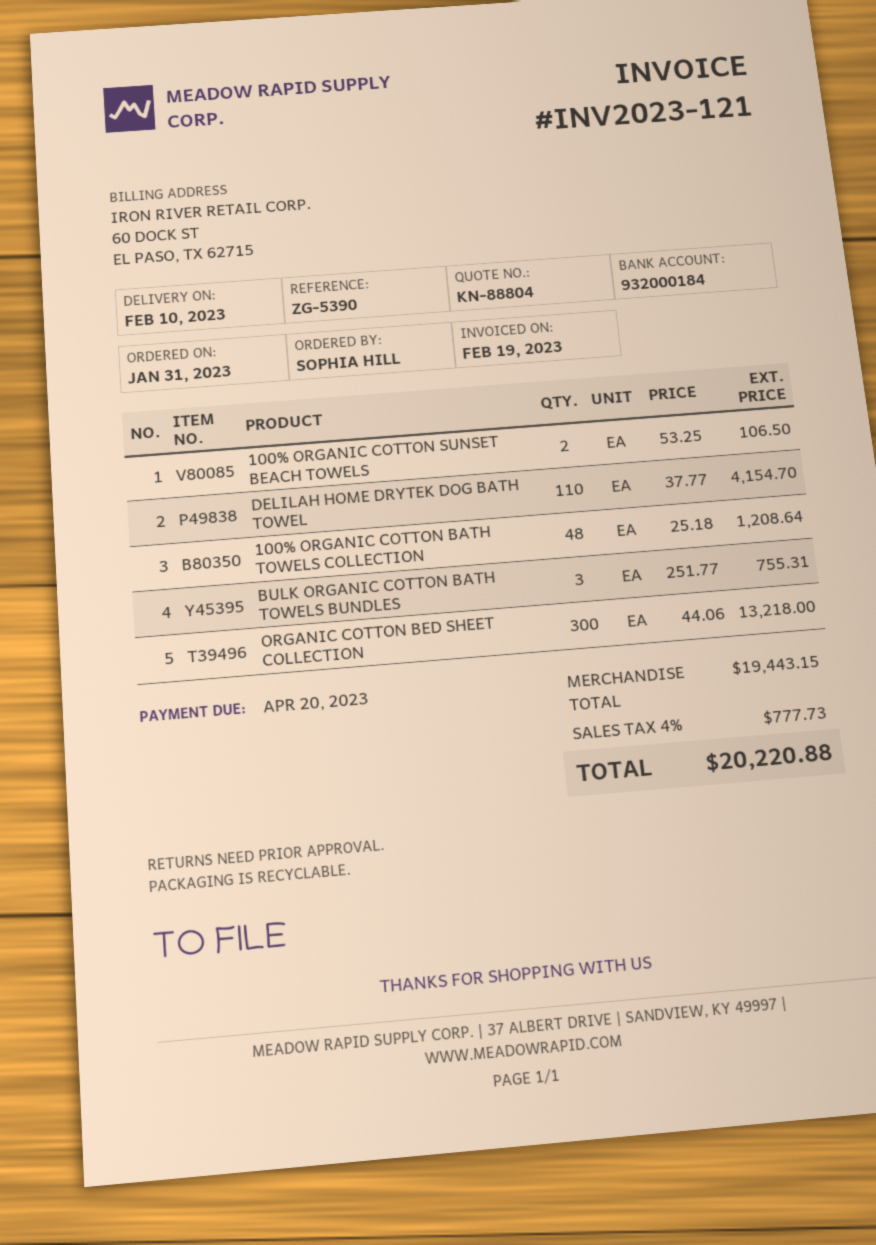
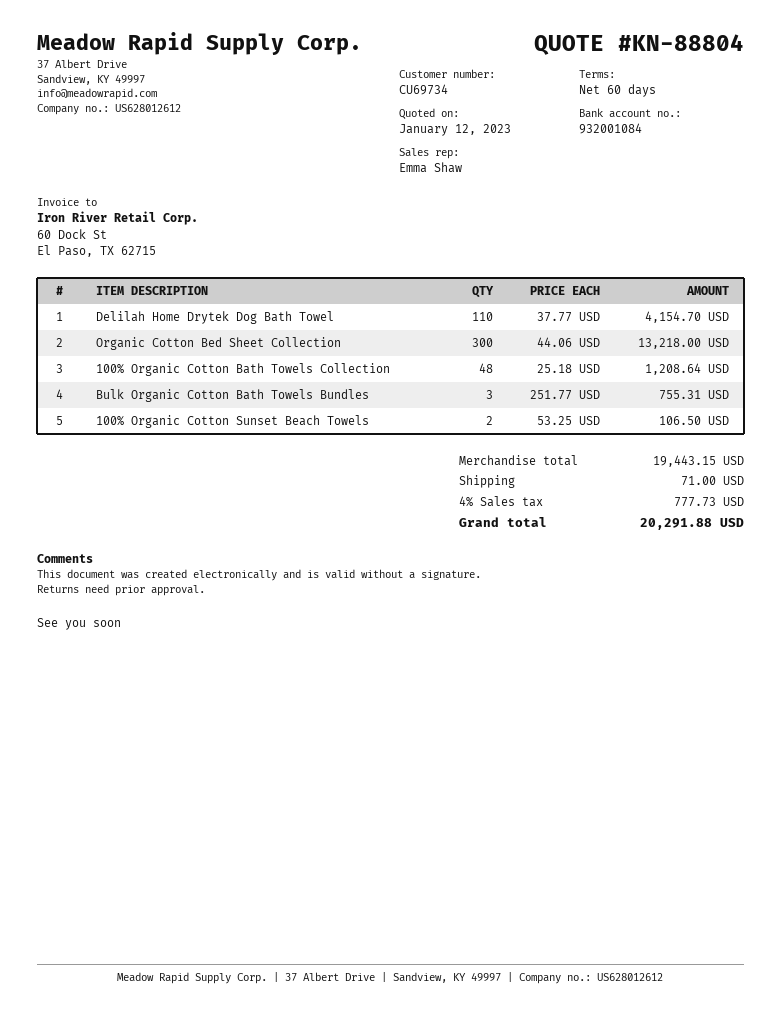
bank account: 932000184 -> 932001084
shipping: none -> 71.00
total: 20220.88 -> 20291.88

